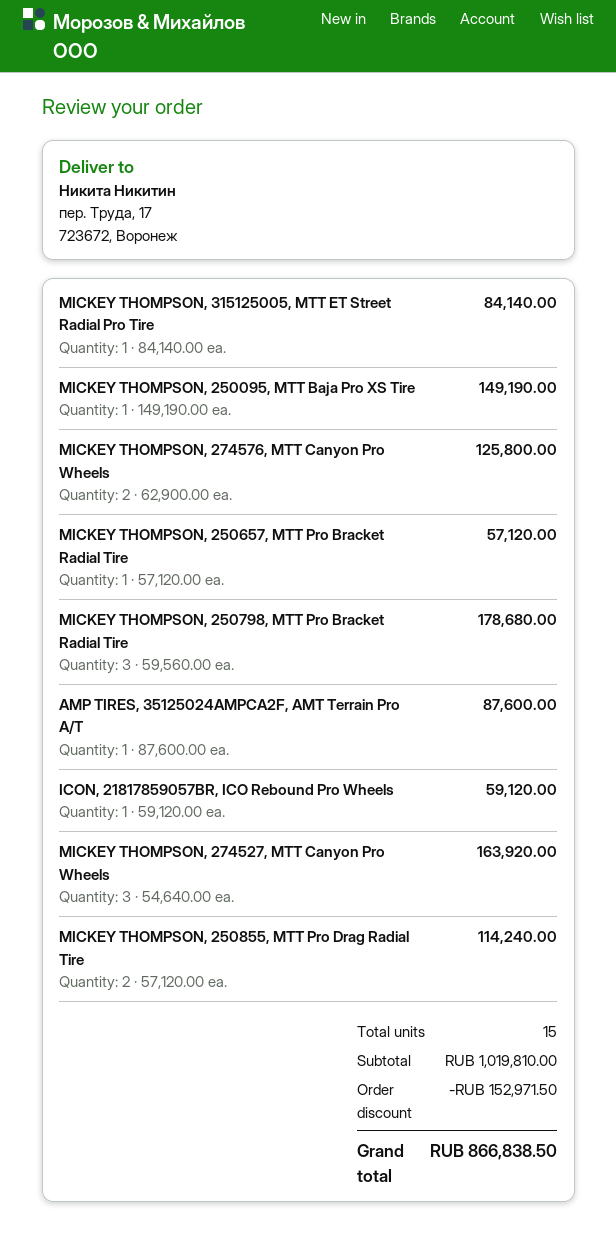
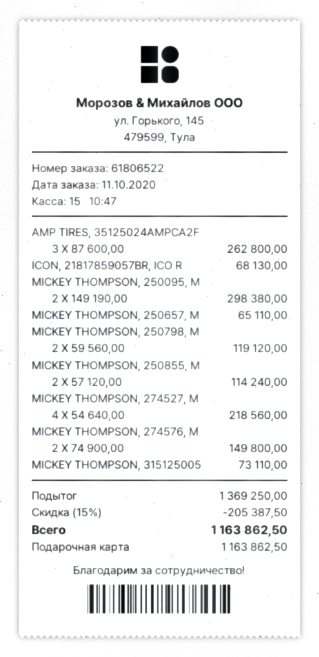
MICKEY THOMPSON, 315125005, MTT ET Street Radial Pro Tire: 1 x 84140.00 = 84140.00 -> 1 x 73110.00 = 73110.00
MICKEY THOMPSON, 250095, MTT Baja Pro XS Tire: 1 x 149190.00 = 149190.00 -> 2 x 149190.00 = 298380.00
MICKEY THOMPSON, 274576, MTT Canyon Pro Wheels: 2 x 62900.00 = 125800.00 -> 2 x 74900.00 = 149800.00
MICKEY THOMPSON, 250657, MTT Pro Bracket Radial Tire: 1 x 57120.00 = 57120.00 -> 1 x 65110.00 = 65110.00
MICKEY THOMPSON, 250798, MTT Pro Bracket Radial Tire: 3 x 59560.00 = 178680.00 -> 2 x 59560.00 = 119120.00
AMP TIRES, 35125024AMPCA2F, AMT Terrain Pro A/T: 1 x 87600.00 = 87600.00 -> 3 x 87600.00 = 262800.00
ICON, 21817859057BR, ICO Rebound Pro Wheels: 1 x 59120.00 = 59120.00 -> 1 x 68130.00 = 68130.00
MICKEY THOMPSON, 274527, MTT Canyon Pro Wheels: 3 x 54640.00 = 163920.00 -> 4 x 54640.00 = 218560.00
subtotal: 1019810.00 -> 1369250.00
discount: 152971.50 -> 205387.50
total: 866838.50 -> 1163862.50

